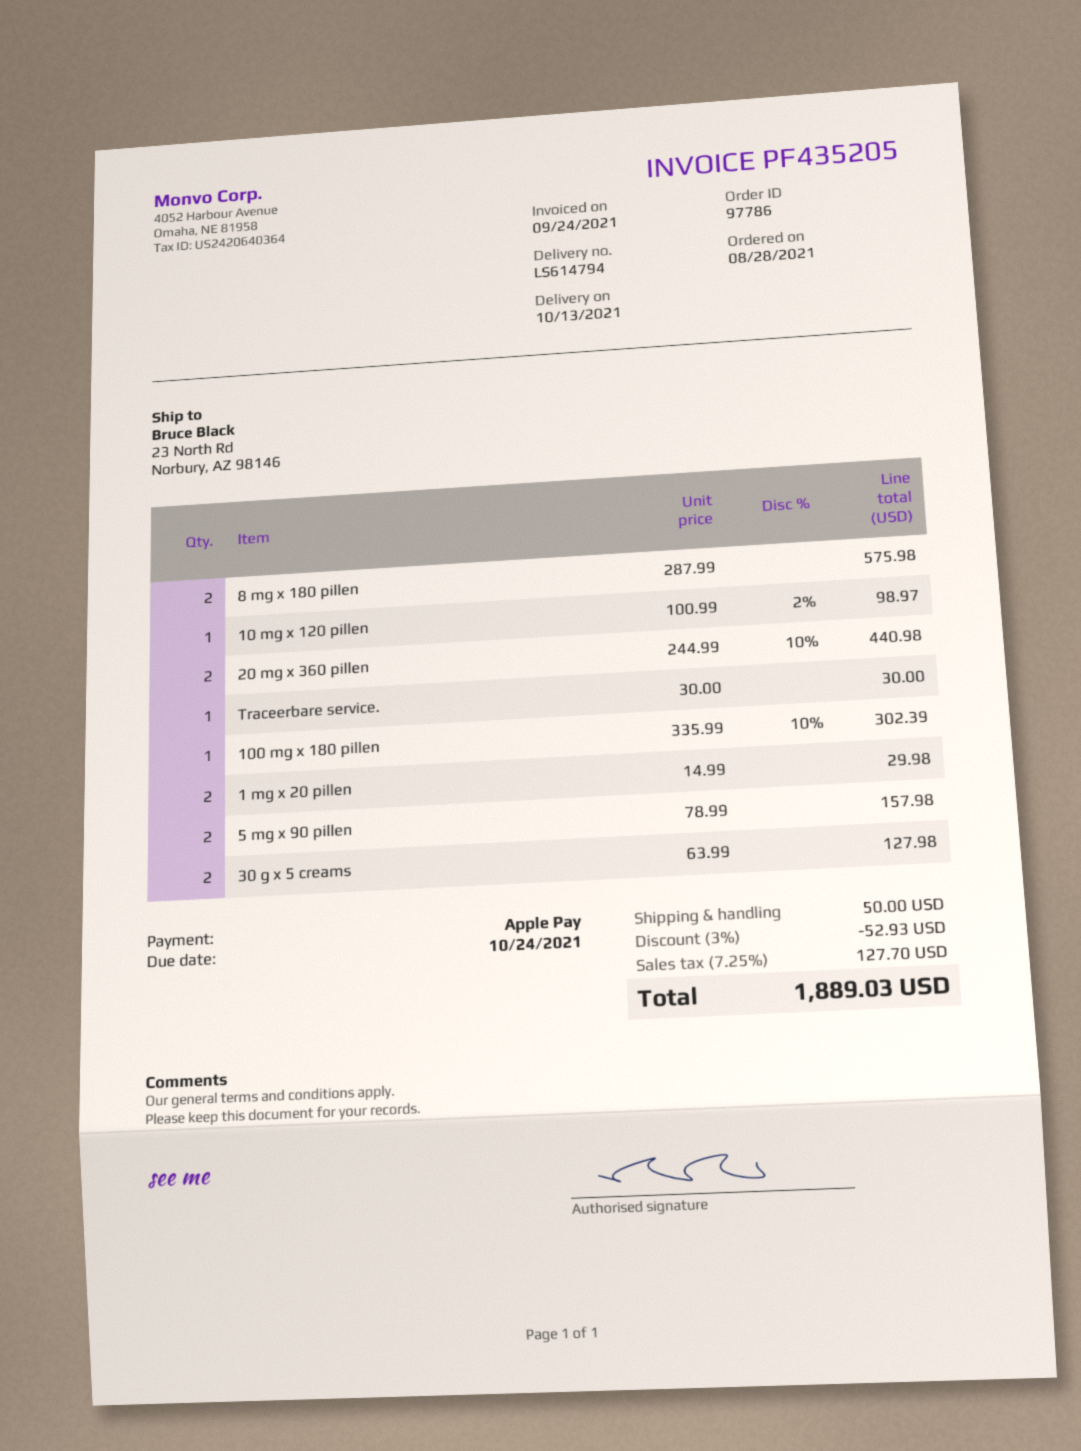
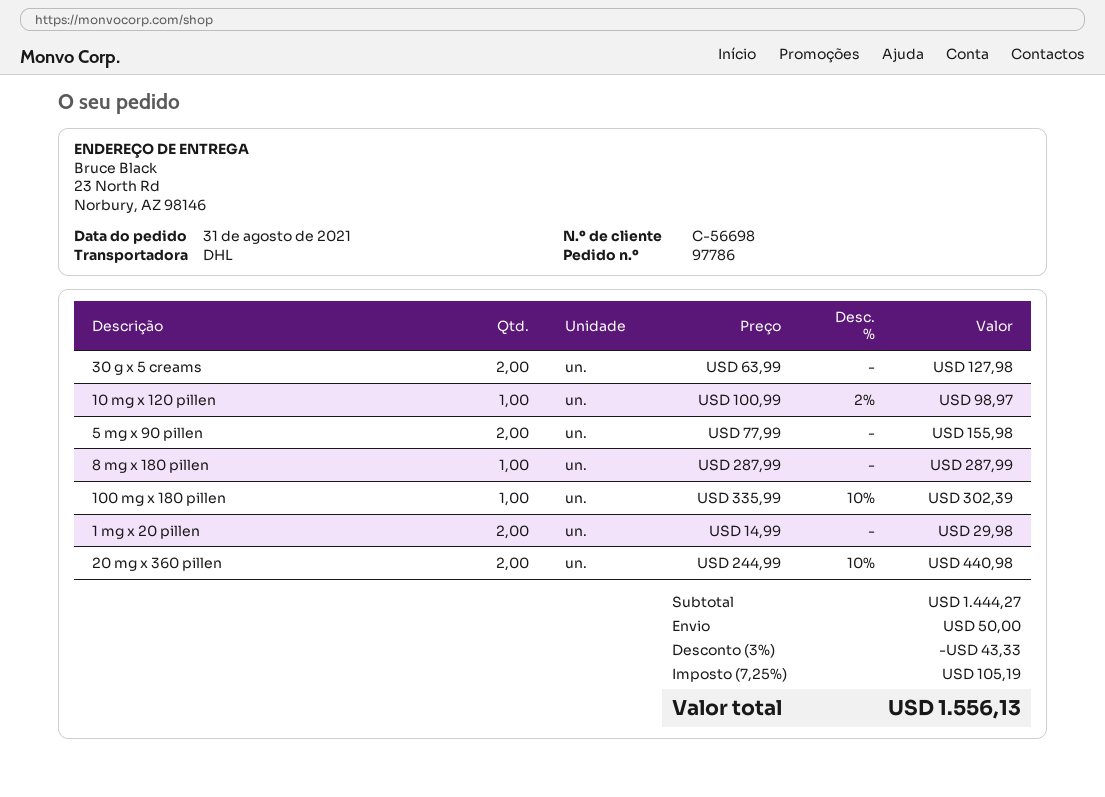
order date: 2021-08-28 -> 2021-08-31
8 mg x 180 pillen: 2 x 287.99 = 575.98 -> 1 x 287.99 = 287.99
Traceerbare service.: 1 x 30.00 = 30.00 -> none
5 mg x 90 pillen: 2 x 78.99 = 157.98 -> 2 x 77.99 = 155.98
discount: 3% = 52.93 -> 3% = 43.33
tax: 7.25% = 127.70 -> 7.25% = 105.19
total: 1889.03 -> 1556.13

